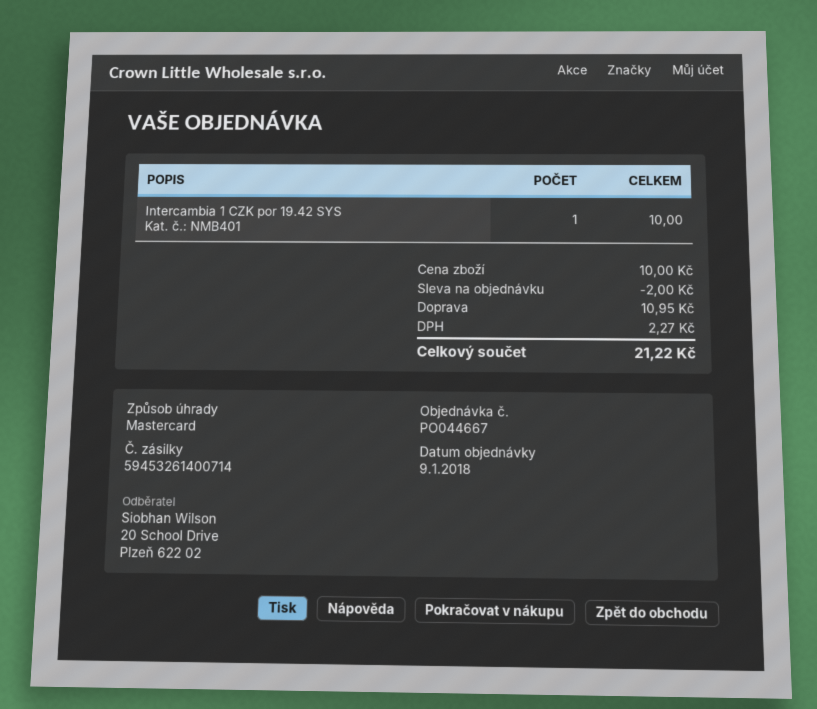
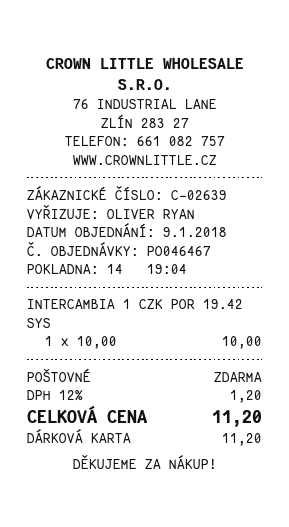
order number: PO044667 -> PO046467
payment method: Mastercard -> gift card
discount: 2.00 -> none
shipping: 10.95 -> 0.00
tax: 2.27 -> 1.20
total: 21.22 -> 11.20

